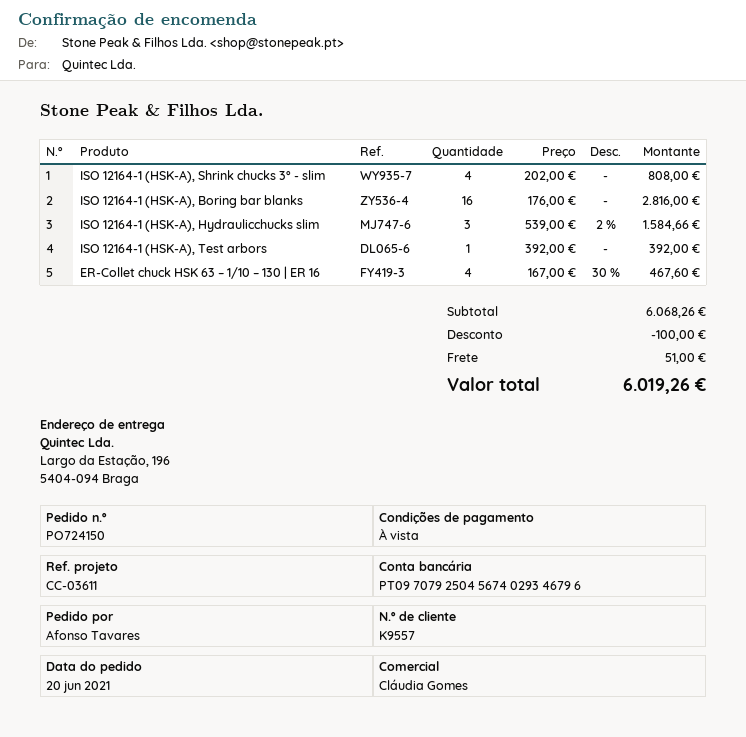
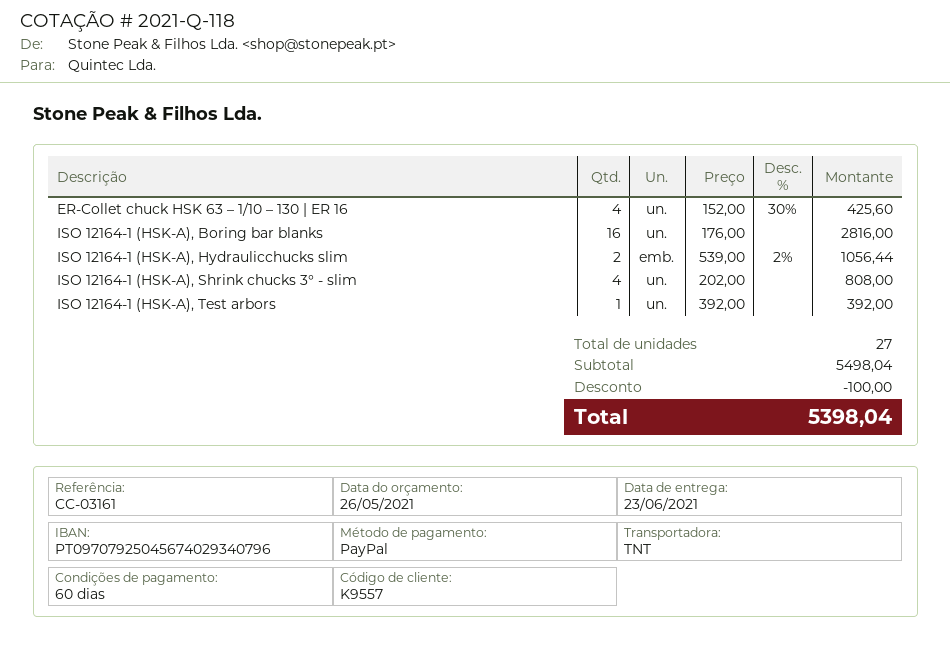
payment terms: on receipt -> 60 days
reference: CC-03611 -> CC-03161
bank account: PT09707925045674029346796 -> PT09707925045674029340796
ISO 12164-1 (HSK-A), Hydraulicchucks slim: 3 x 539.00 - 2% = 1584.66 -> 2 x 539.00 - 2% = 1056.44
ER-Collet chuck HSK 63 – 1/10 – 130 | ER 16: 4 x 167.00 - 30% = 467.60 -> 4 x 152.00 - 30% = 425.60
subtotal: 6068.26 -> 5498.04
shipping: 51.00 -> none
total: 6019.26 -> 5398.04

